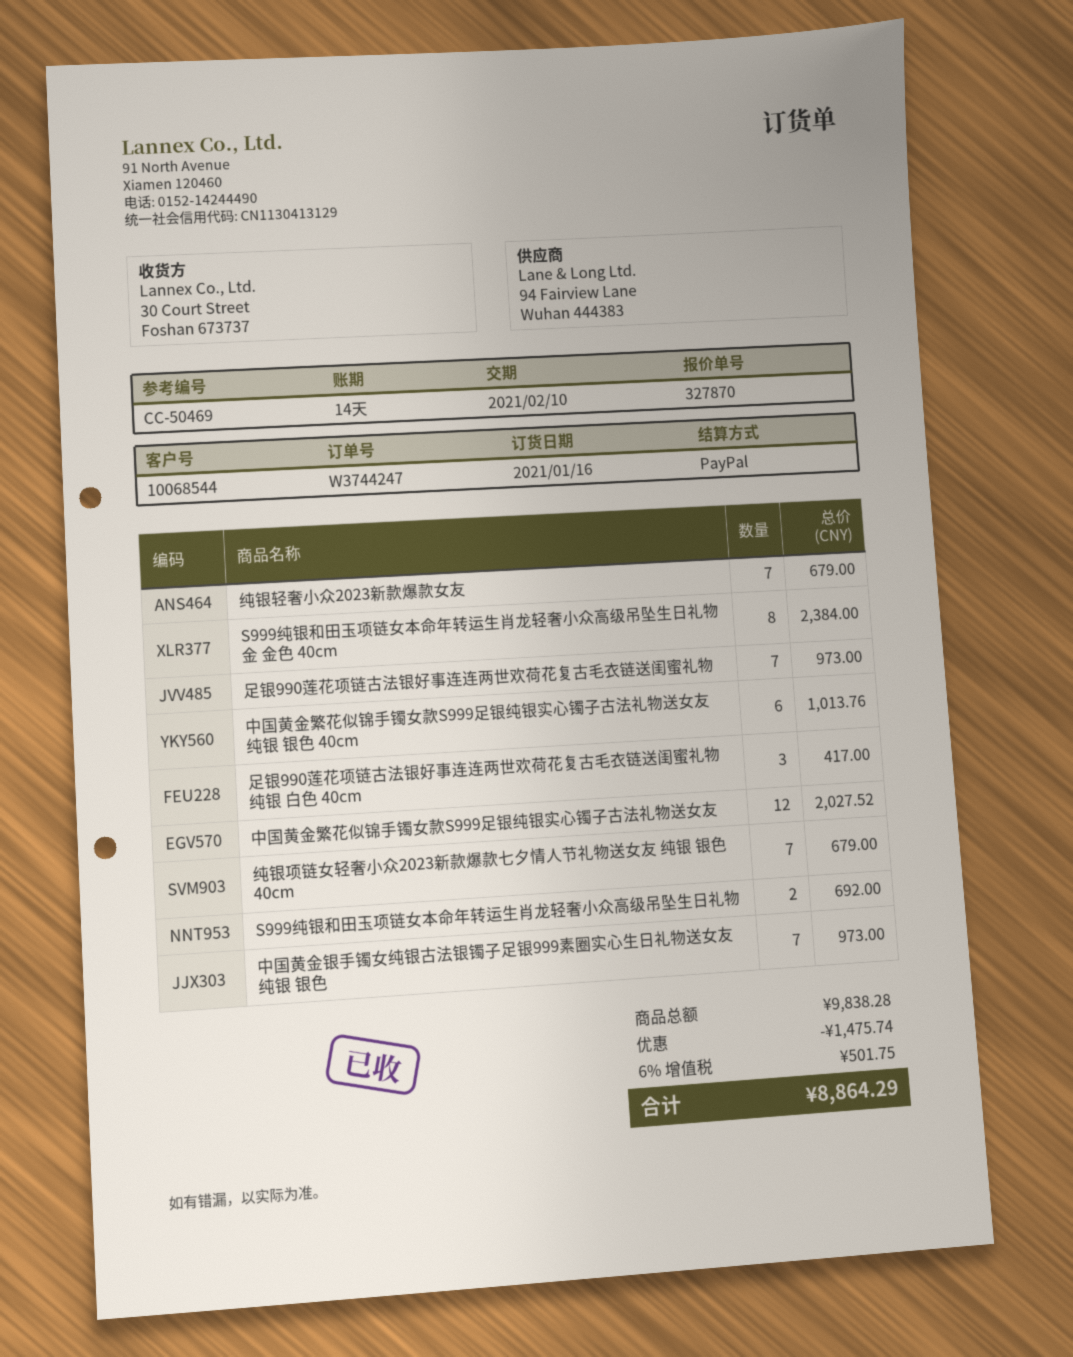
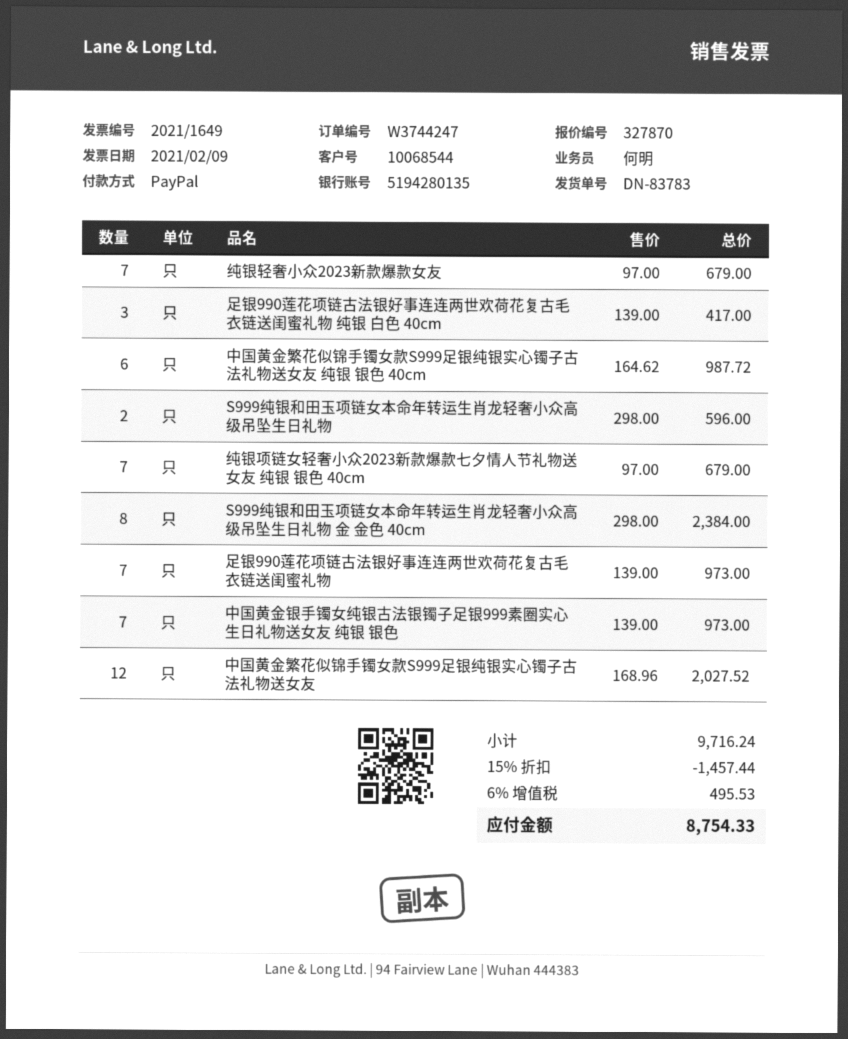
中国黄金繁花似锦手镯女款S999足银纯银实心镯子古法礼物送女友 纯银 银色 40cm: 6 for 1013.76 -> 6 for 987.72
S999纯银和田玉项链女本命年转运生肖龙轻奢小众高级吊坠生日礼物: 2 for 692.00 -> 2 for 596.00
subtotal: 9838.28 -> 9716.24
discount: 1475.74 -> 1457.44
tax: 6% = 501.75 -> 6% = 495.53
total: 8864.29 -> 8754.33

